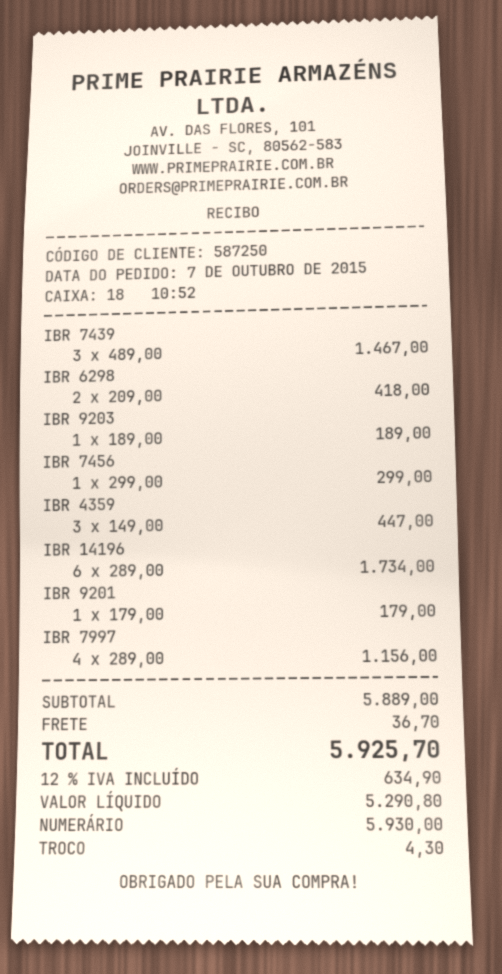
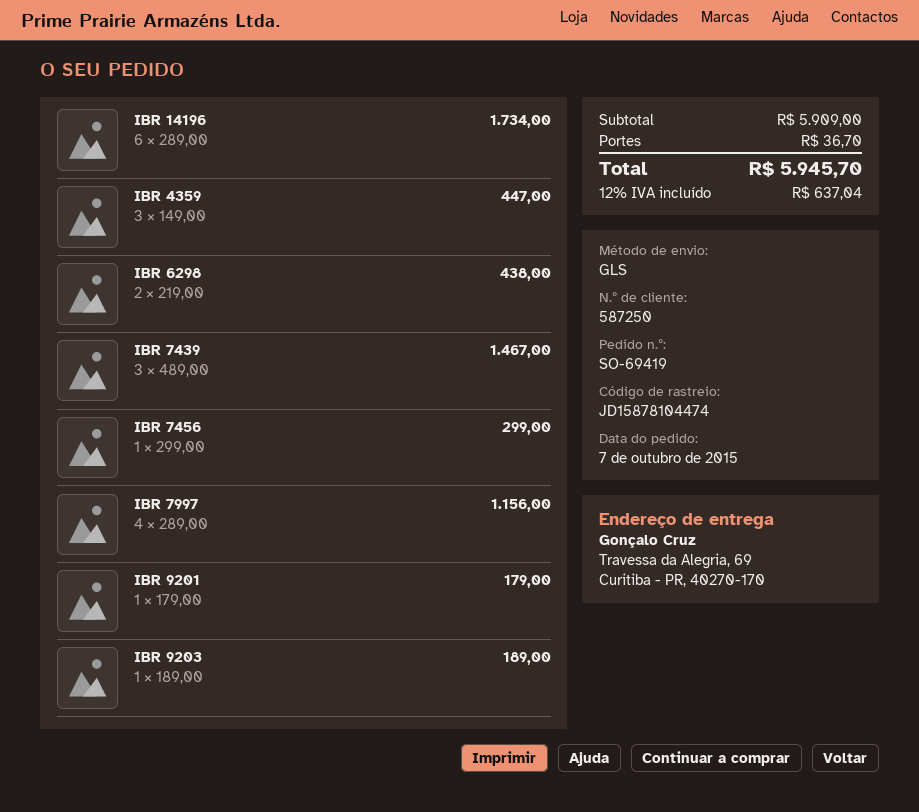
IBR 6298: 2 x 209.00 = 418.00 -> 2 x 219.00 = 438.00
subtotal: 5889.00 -> 5909.00
tax: 12% = 634.90 -> 12% = 637.04
total: 5925.70 -> 5945.70

